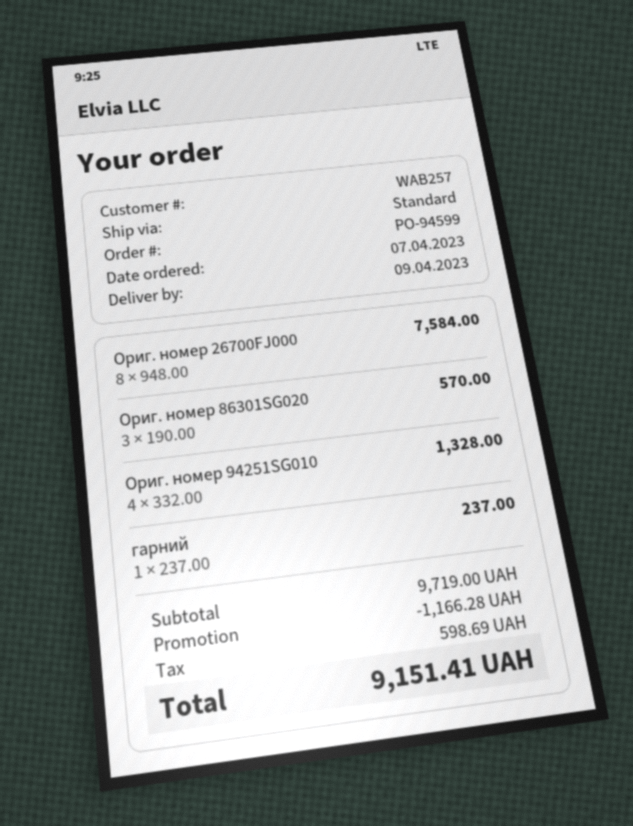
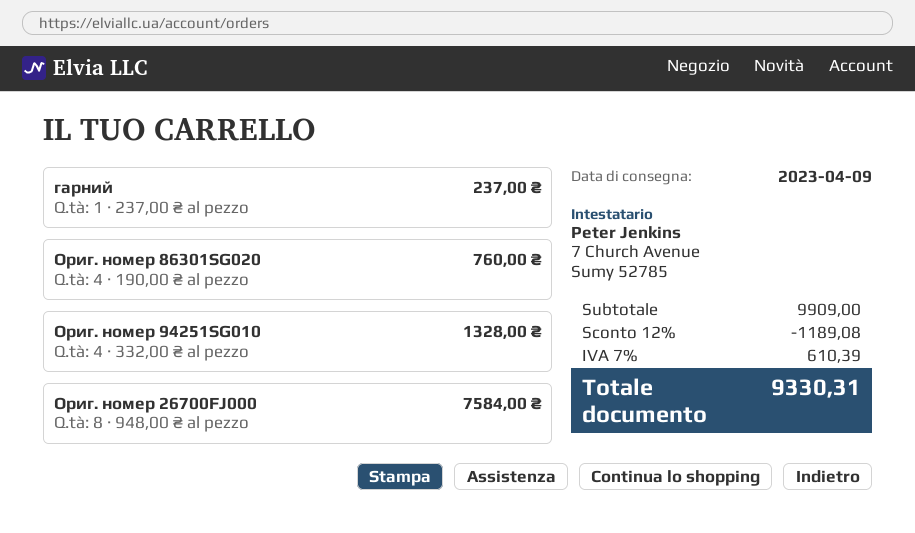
Ориг. номер 86301SG020: 3 x 190.00 = 570.00 -> 4 x 190.00 = 760.00
subtotal: 9719.00 -> 9909.00
discount: 1166.28 -> 1189.08
tax: 598.69 -> 610.39
total: 9151.41 -> 9330.31

